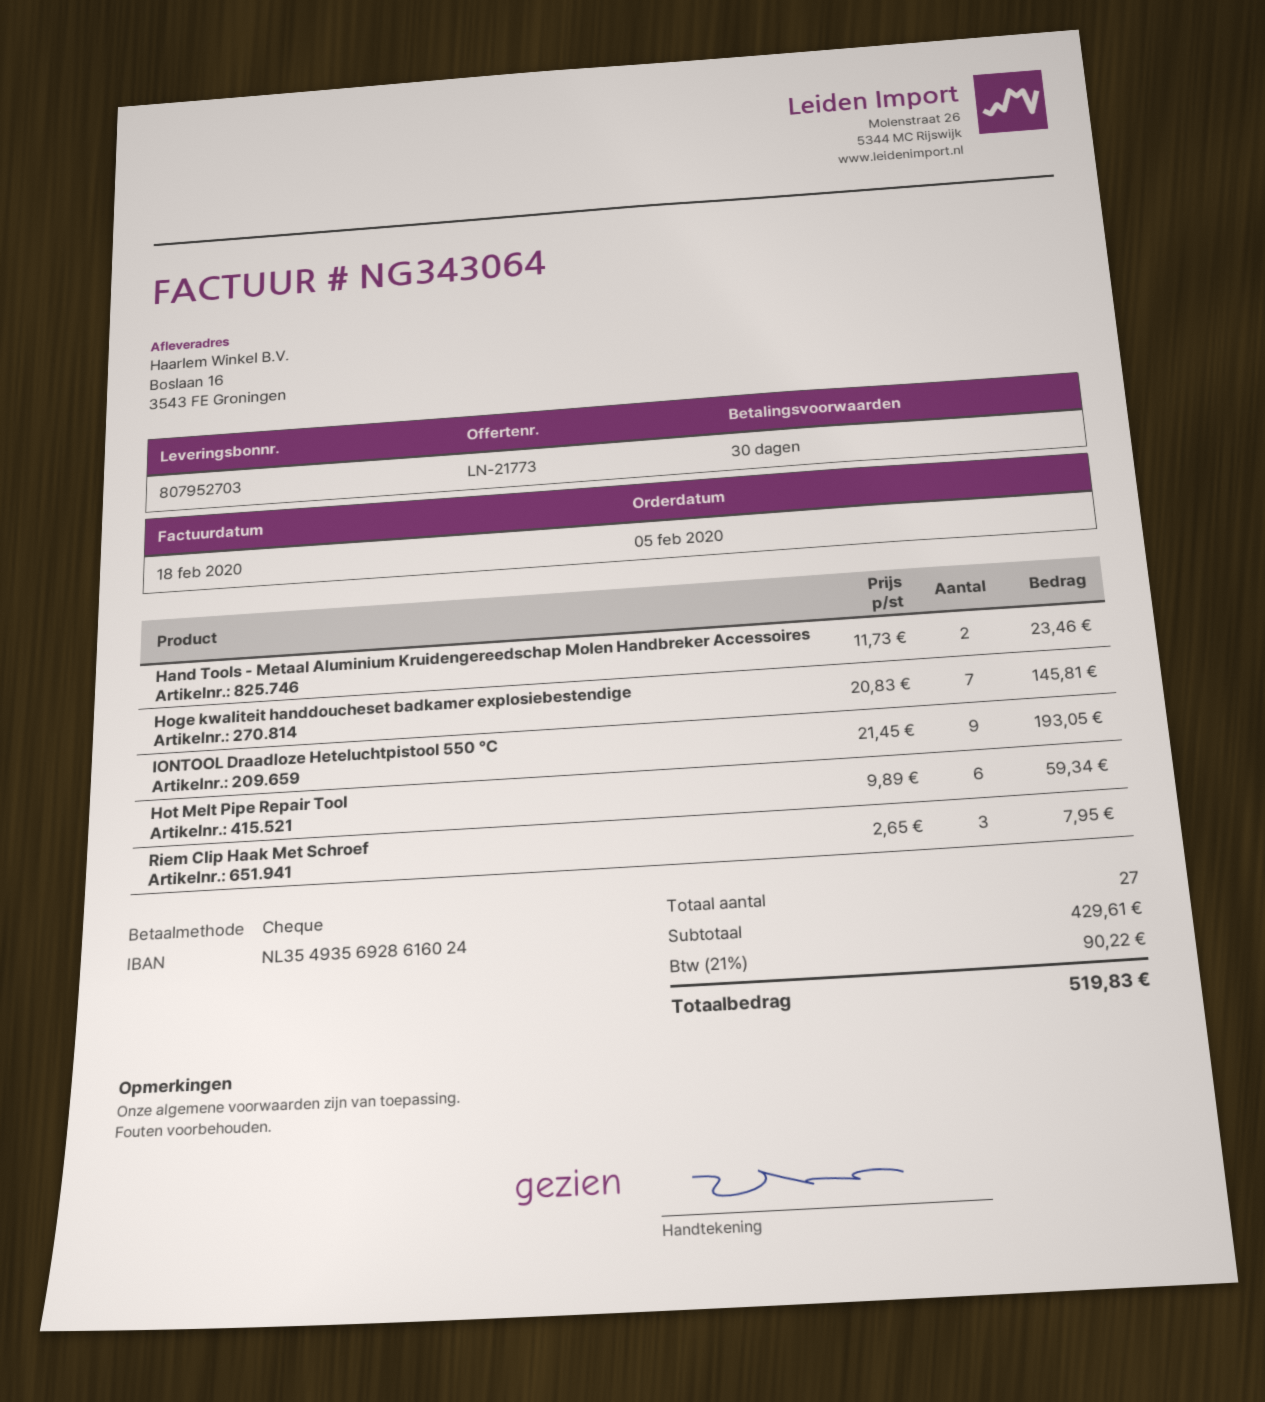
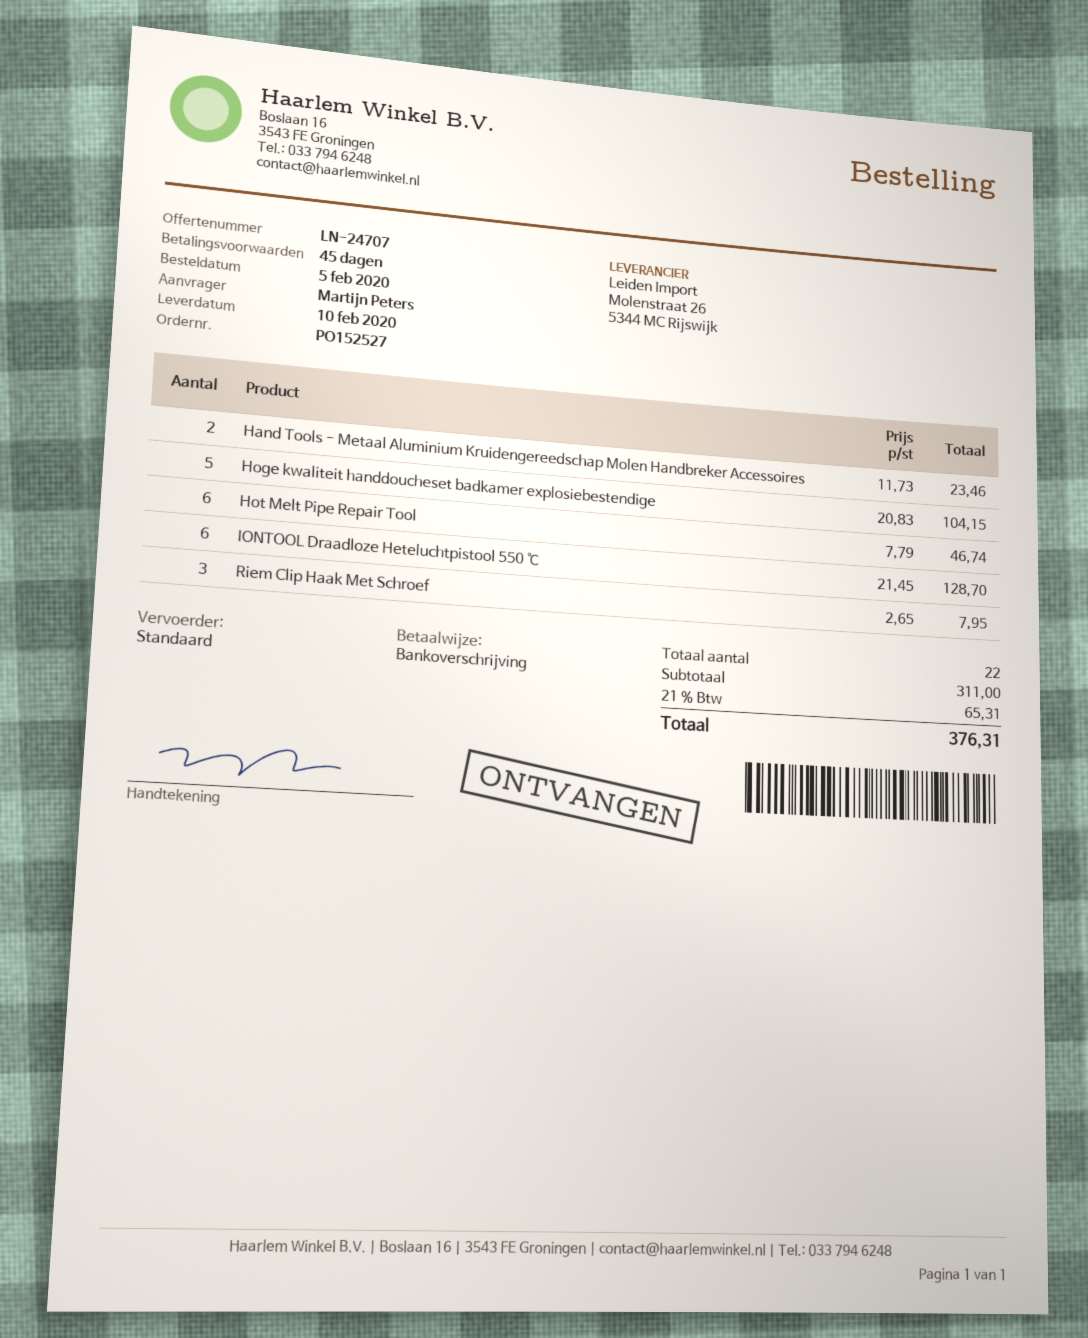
quote number: LN-21773 -> LN-24707
payment terms: 30 days -> 45 days
payment method: cheque -> bank transfer
Hoge kwaliteit handdoucheset badkamer explosiebestendige: 7 x 20.83 = 145.81 -> 5 x 20.83 = 104.15
IONTOOL Draadloze Heteluchtpistool 550 ℃: 9 x 21.45 = 193.05 -> 6 x 21.45 = 128.70
Hot Melt Pipe Repair Tool: 6 x 9.89 = 59.34 -> 6 x 7.79 = 46.74
total quantity: 27 -> 22
subtotal: 429.61 -> 311.00
tax: 21% = 90.22 -> 21% = 65.31
total: 519.83 -> 376.31

